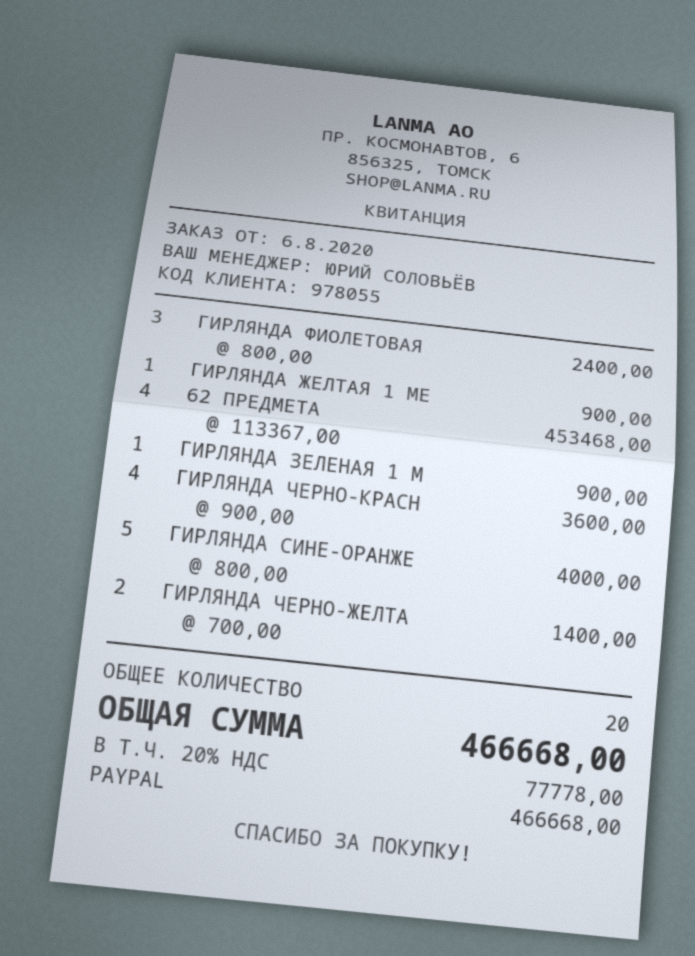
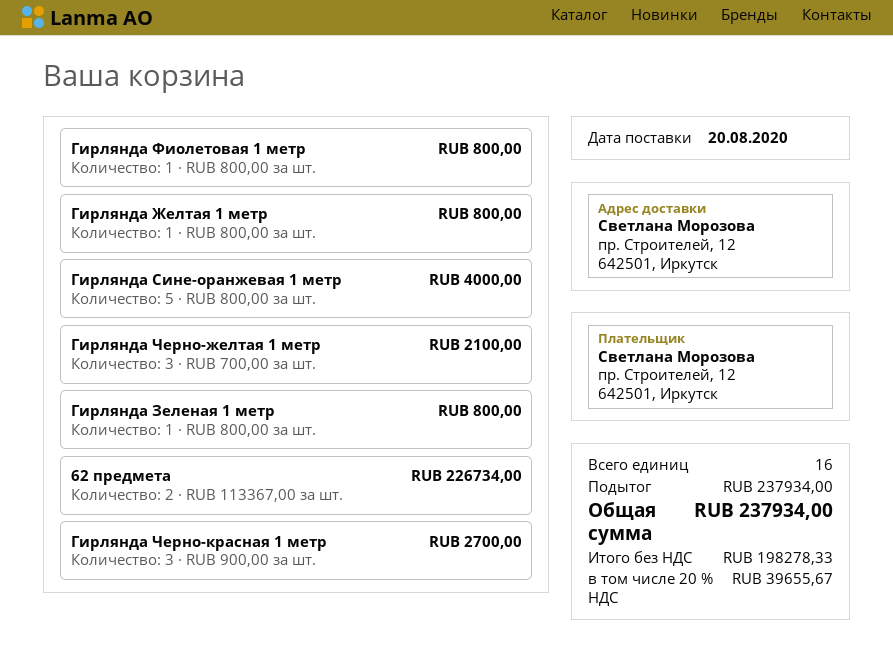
ГИРЛЯНДА ФИОЛЕТОВАЯ: 3 x 800.00 = 2400.00 -> 1 x 800.00 = 800.00
ГИРЛЯНДА ЖЕЛТАЯ 1 МЕ: 1 x 900.00 = 900.00 -> 1 x 800.00 = 800.00
62 ПРЕДМЕТА: 4 x 113367.00 = 453468.00 -> 2 x 113367.00 = 226734.00
ГИРЛЯНДА ЗЕЛЕНАЯ 1 М: 1 x 900.00 = 900.00 -> 1 x 800.00 = 800.00
ГИРЛЯНДА ЧЕРНО-КРАСН: 4 x 900.00 = 3600.00 -> 3 x 900.00 = 2700.00
ГИРЛЯНДА ЧЕРНО-ЖЕЛТА: 2 x 700.00 = 1400.00 -> 3 x 700.00 = 2100.00
total quantity: 20 -> 16
tax: 20% = 77778.00 -> 20% = 39655.67
total: 466668.00 -> 237934.00

